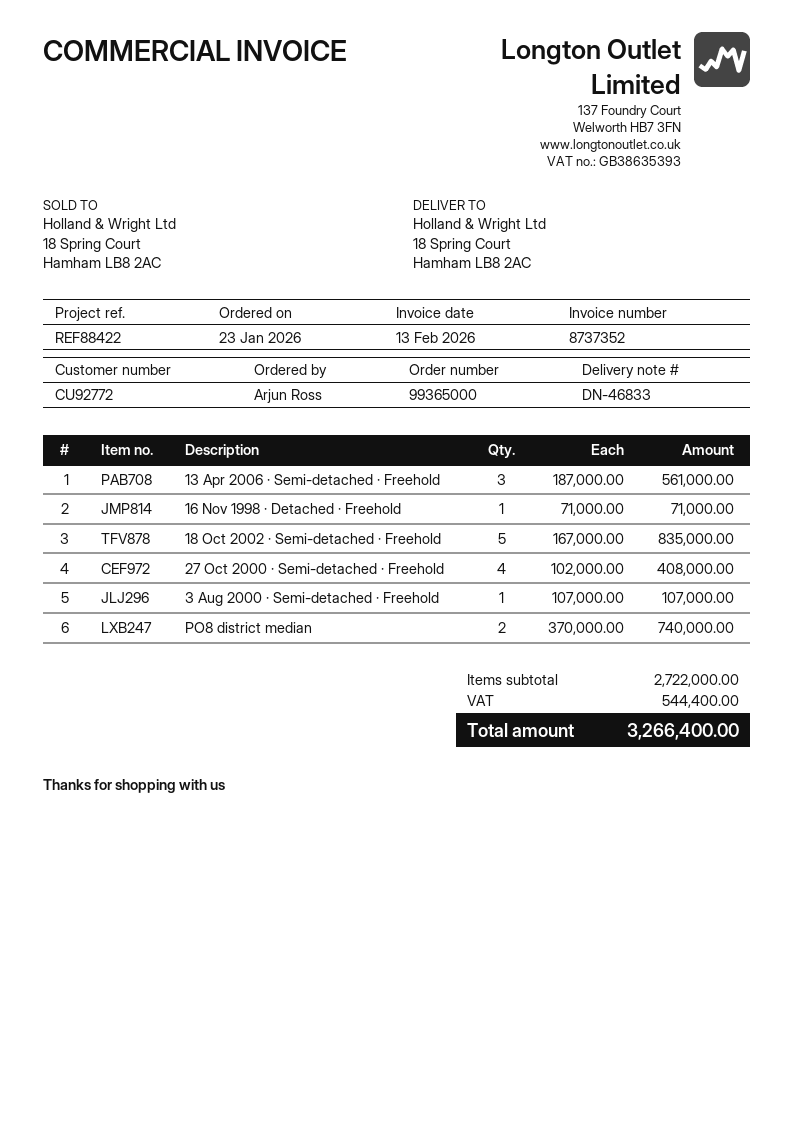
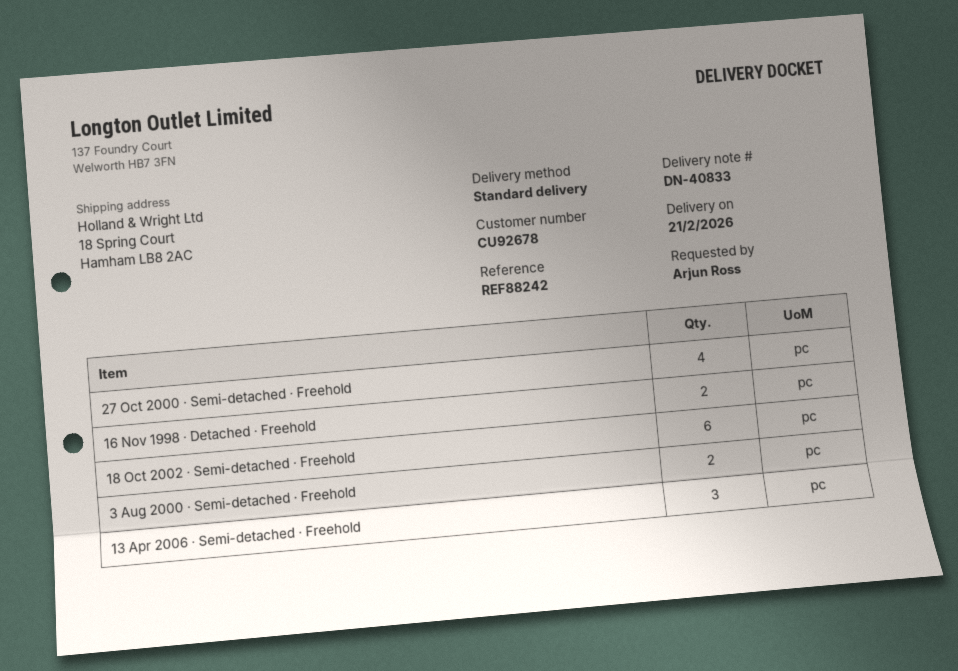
delivery note number: DN-46833 -> DN-40833
customer number: CU92772 -> CU92678
reference: REF88422 -> REF88242
16 Nov 1998 · Detached · Freehold: 1 -> 2
18 Oct 2002 · Semi-detached · Freehold: 5 -> 6
3 Aug 2000 · Semi-detached · Freehold: 1 -> 2
PO8 district median: 2 -> none

